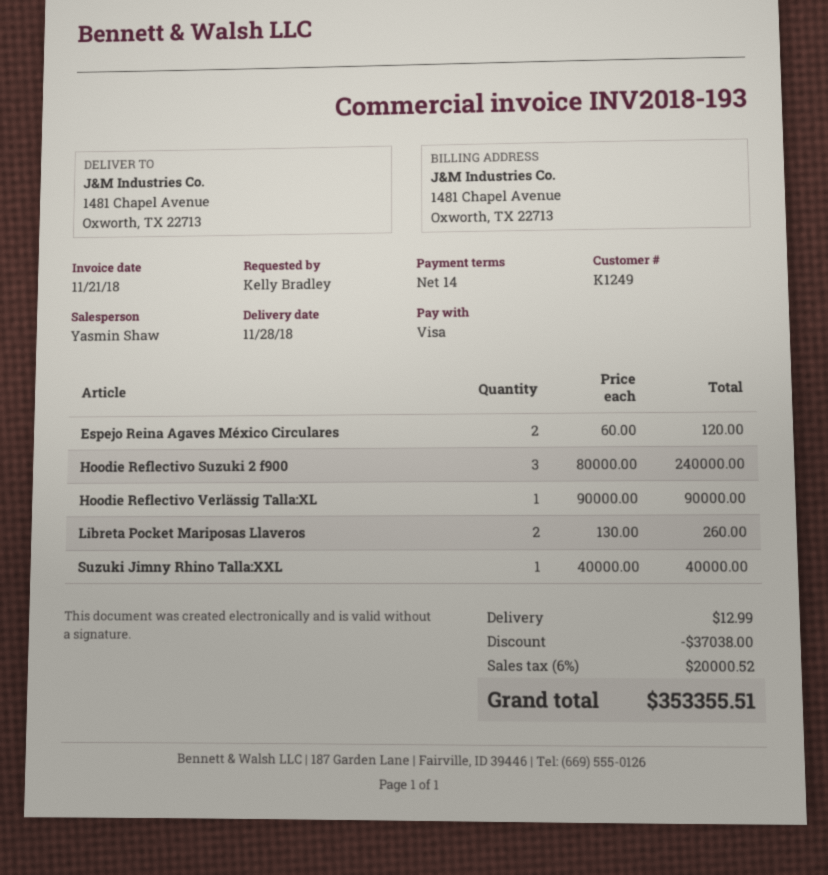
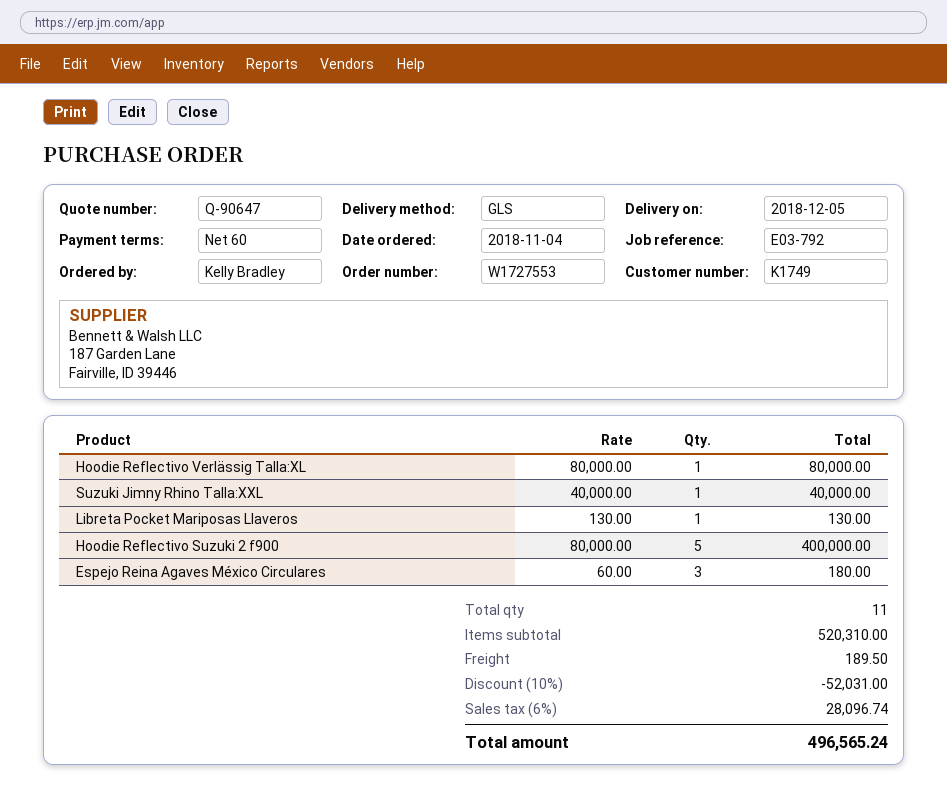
delivery date: 2018-11-28 -> 2018-12-05
payment terms: 14 days -> 60 days
customer number: K1249 -> K1749
Espejo Reina Agaves México Circulares: 2 x 60.00 = 120.00 -> 3 x 60.00 = 180.00
Hoodie Reflectivo Suzuki 2 f900: 3 x 80000.00 = 240000.00 -> 5 x 80000.00 = 400000.00
Hoodie Reflectivo Verlässig Talla:XL: 1 x 90000.00 = 90000.00 -> 1 x 80000.00 = 80000.00
Libreta Pocket Mariposas Llaveros: 2 x 130.00 = 260.00 -> 1 x 130.00 = 130.00
discount: 37038.00 -> 52031.00
shipping: 12.99 -> 189.50
tax: 6% = 20000.52 -> 6% = 28096.74
total: 353355.51 -> 496565.24

